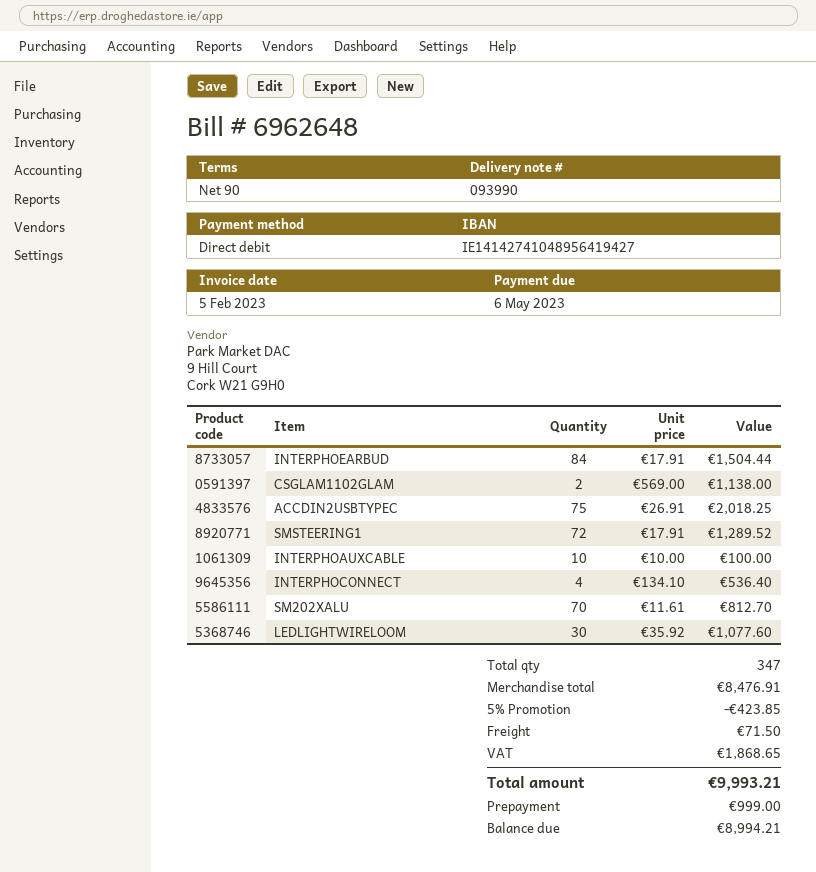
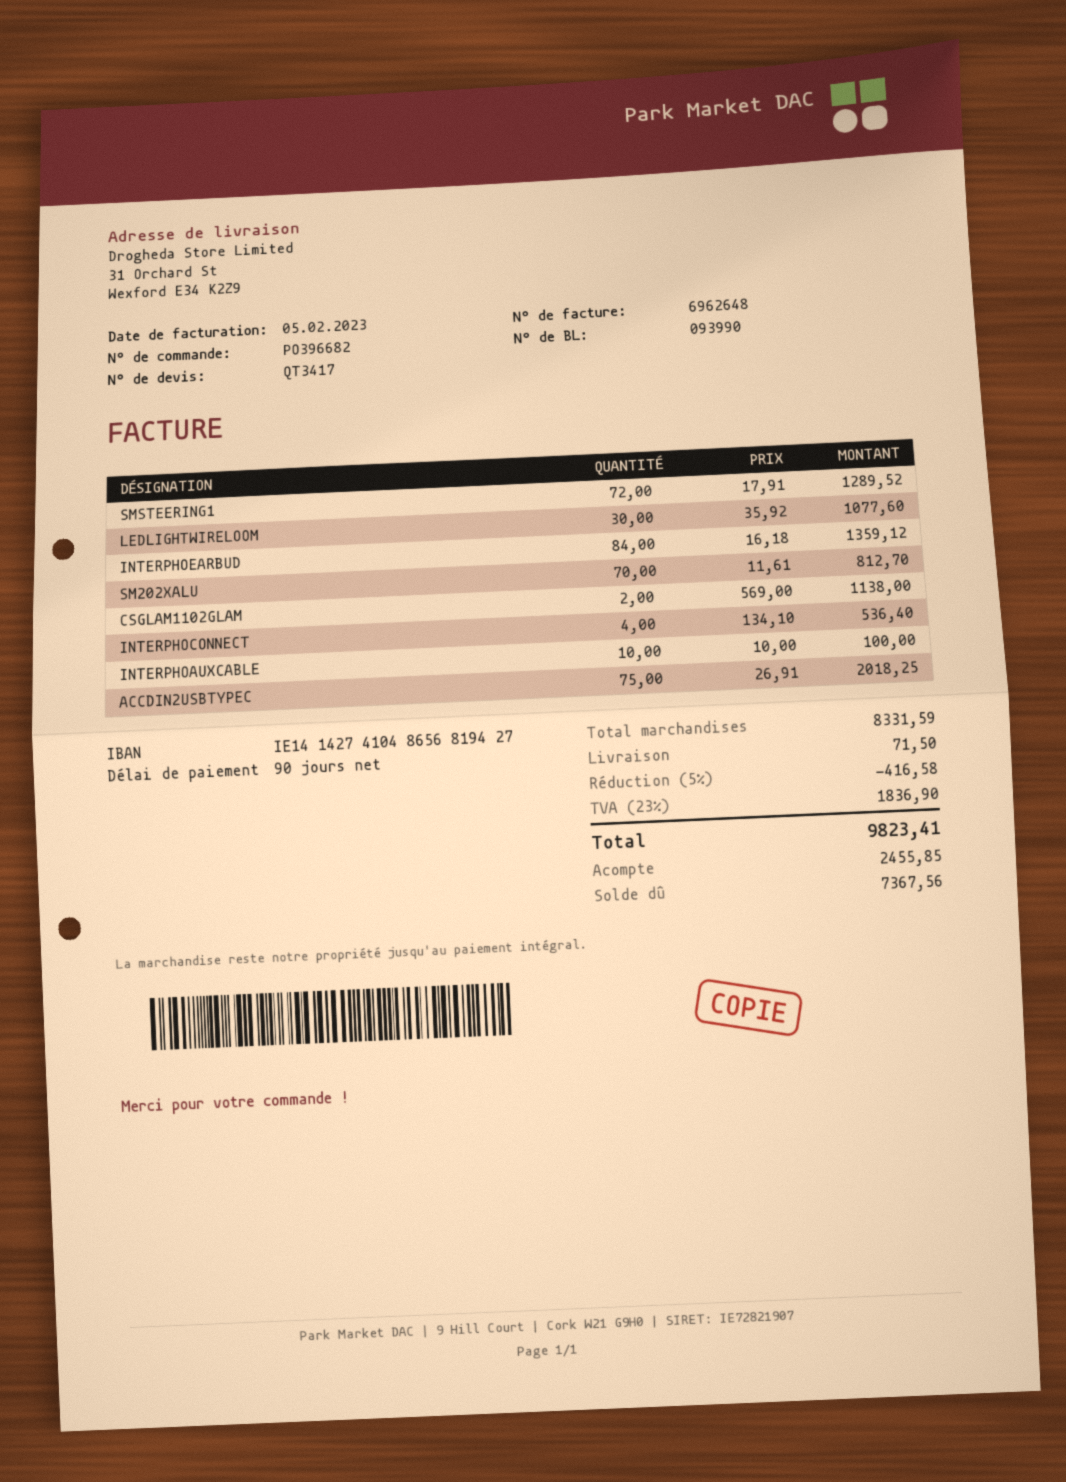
bank account: IE14142741048956419427 -> IE14142741048656819427
INTERPHOEARBUD: 84 x 17.91 = 1504.44 -> 84 x 16.18 = 1359.12
subtotal: 8476.91 -> 8331.59
discount: 5% = 423.85 -> 5% = 416.58
tax: 1868.65 -> 1836.90
total: 9993.21 -> 9823.41
deposit: 999.00 -> 2455.85
balance: 8994.21 -> 7367.56

